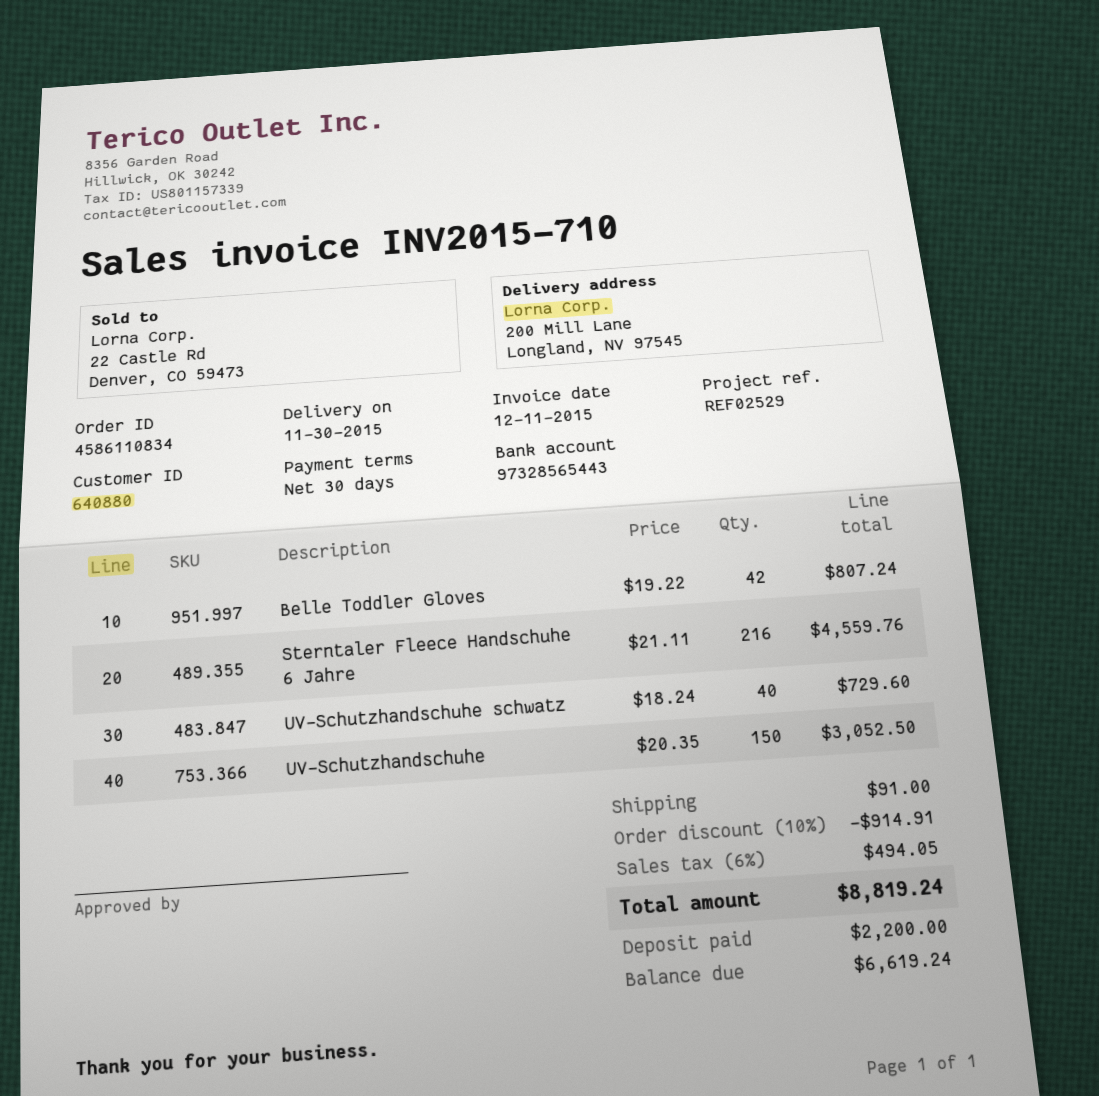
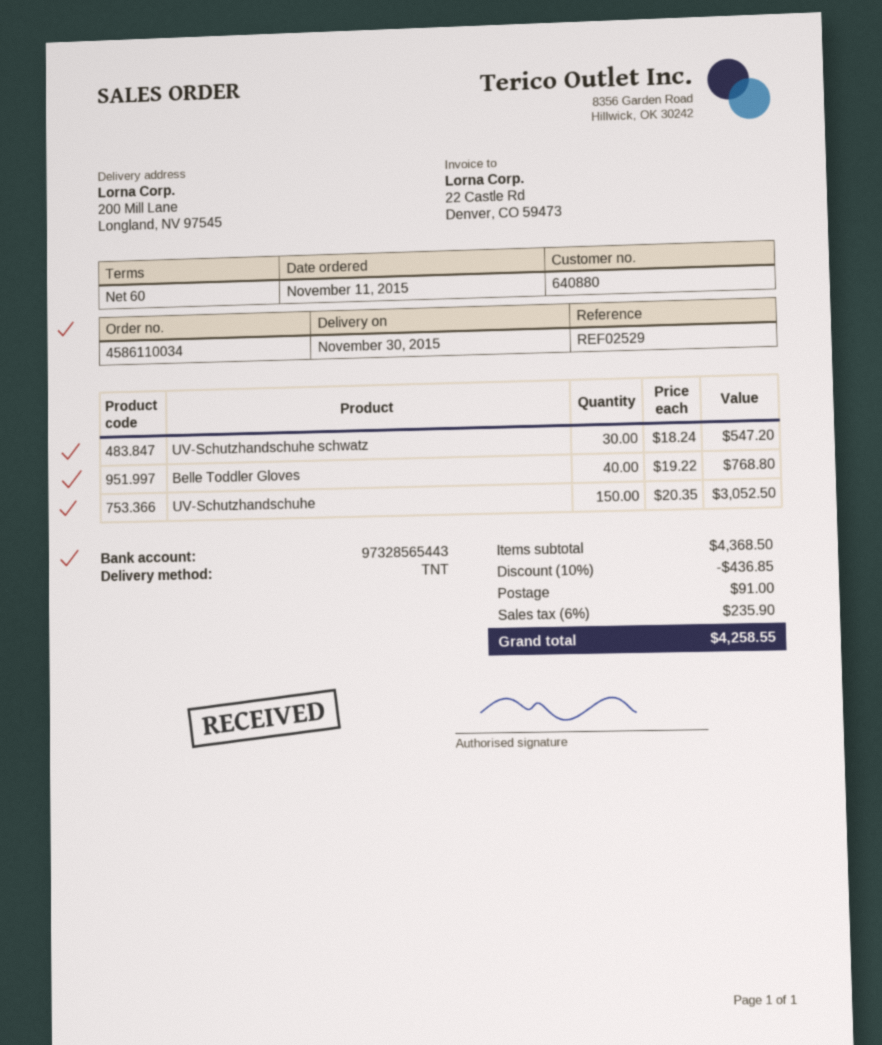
order number: 4586110834 -> 4586110034
payment terms: 30 days -> 60 days
Belle Toddler Gloves: 42 x 19.22 = 807.24 -> 40 x 19.22 = 768.80
Sterntaler Fleece Handschuhe 6 Jahre: 216 x 21.11 = 4559.76 -> none
UV-Schutzhandschuhe schwatz: 40 x 18.24 = 729.60 -> 30 x 18.24 = 547.20
discount: 10% = 914.91 -> 10% = 436.85
tax: 6% = 494.05 -> 6% = 235.90
total: 8819.24 -> 4258.55

